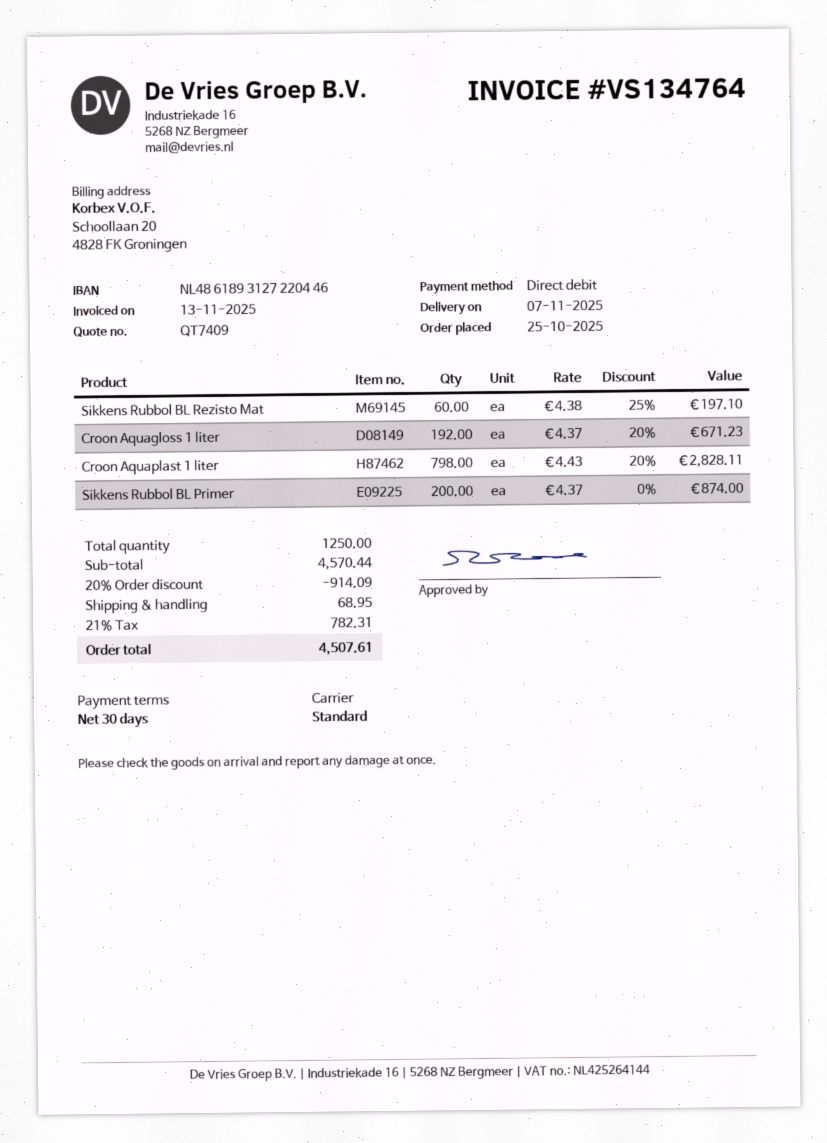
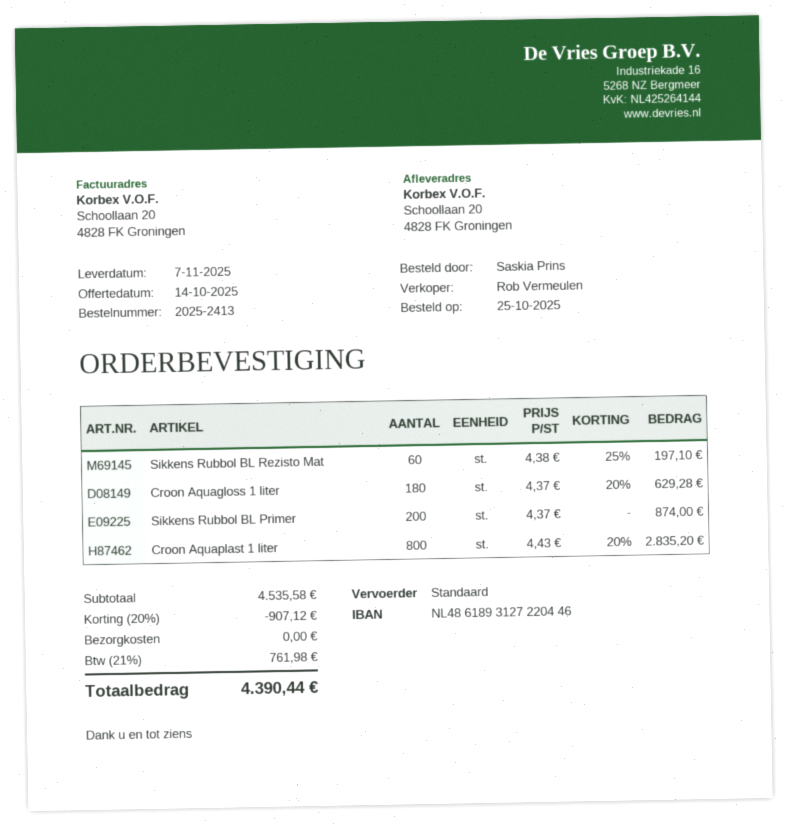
Croon Aquagloss 1 liter: 192 x 4.37 - 20% = 671.23 -> 180 x 4.37 - 20% = 629.28
Croon Aquaplast 1 liter: 798 x 4.43 - 20% = 2828.11 -> 800 x 4.43 - 20% = 2835.20
subtotal: 4570.44 -> 4535.58
discount: 20% = 914.09 -> 20% = 907.12
shipping: 68.95 -> 0.00
tax: 21% = 782.31 -> 21% = 761.98
total: 4507.61 -> 4390.44

